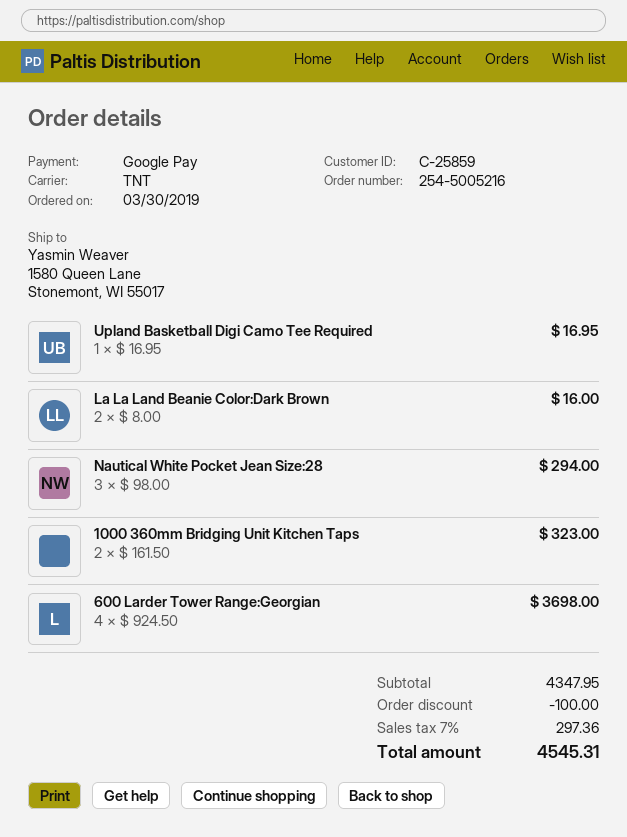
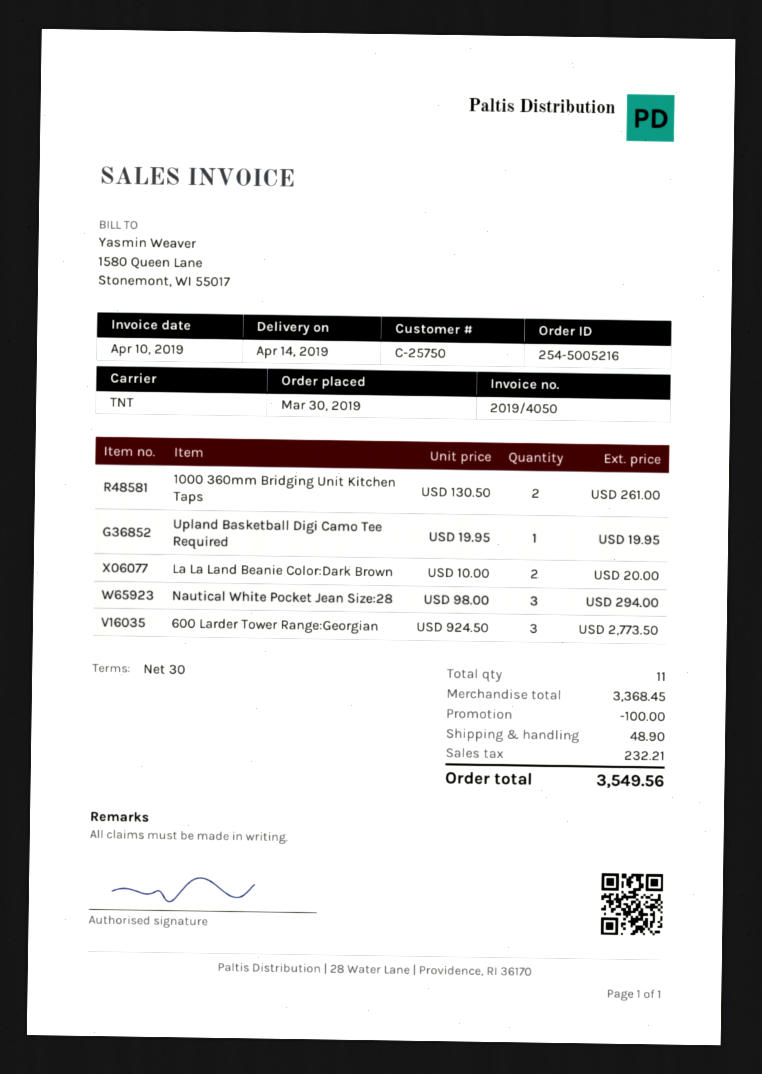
customer number: C-25859 -> C-25750
Upland Basketball Digi Camo Tee Required: 1 x 16.95 = 16.95 -> 1 x 19.95 = 19.95
La La Land Beanie Color:Dark Brown: 2 x 8.00 = 16.00 -> 2 x 10.00 = 20.00
1000 360mm Bridging Unit Kitchen Taps: 2 x 161.50 = 323.00 -> 2 x 130.50 = 261.00
600 Larder Tower Range:Georgian: 4 x 924.50 = 3698.00 -> 3 x 924.50 = 2773.50
subtotal: 4347.95 -> 3368.45
shipping: none -> 48.90
tax: 297.36 -> 232.21
total: 4545.31 -> 3549.56

